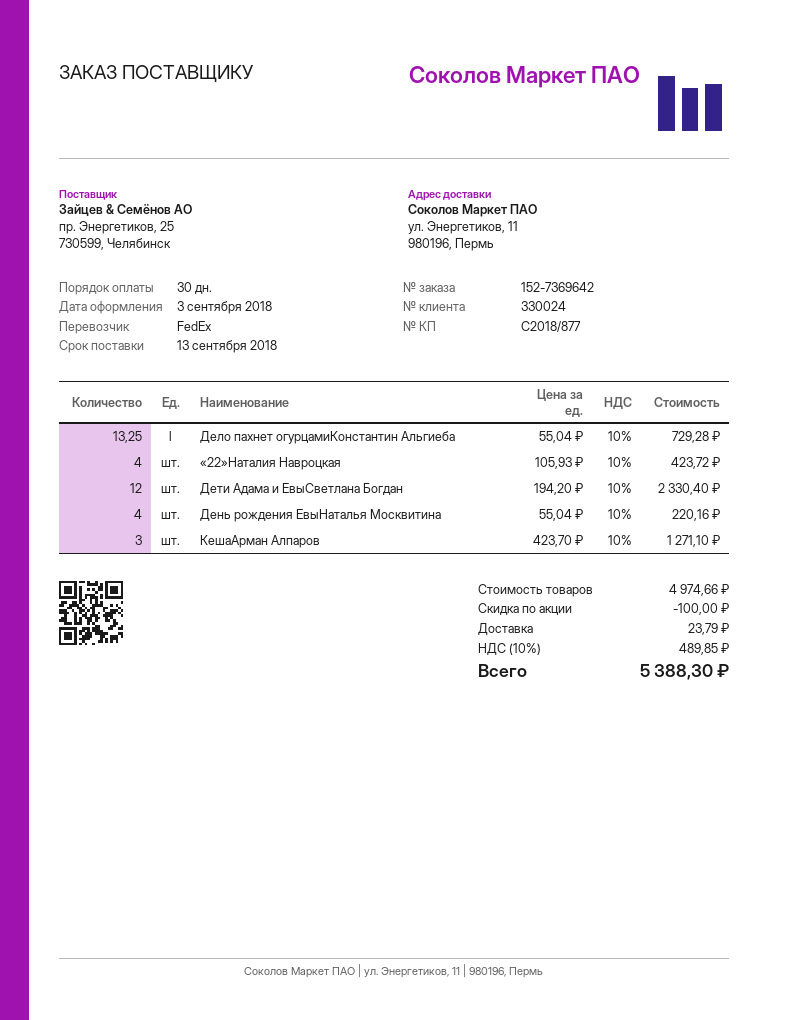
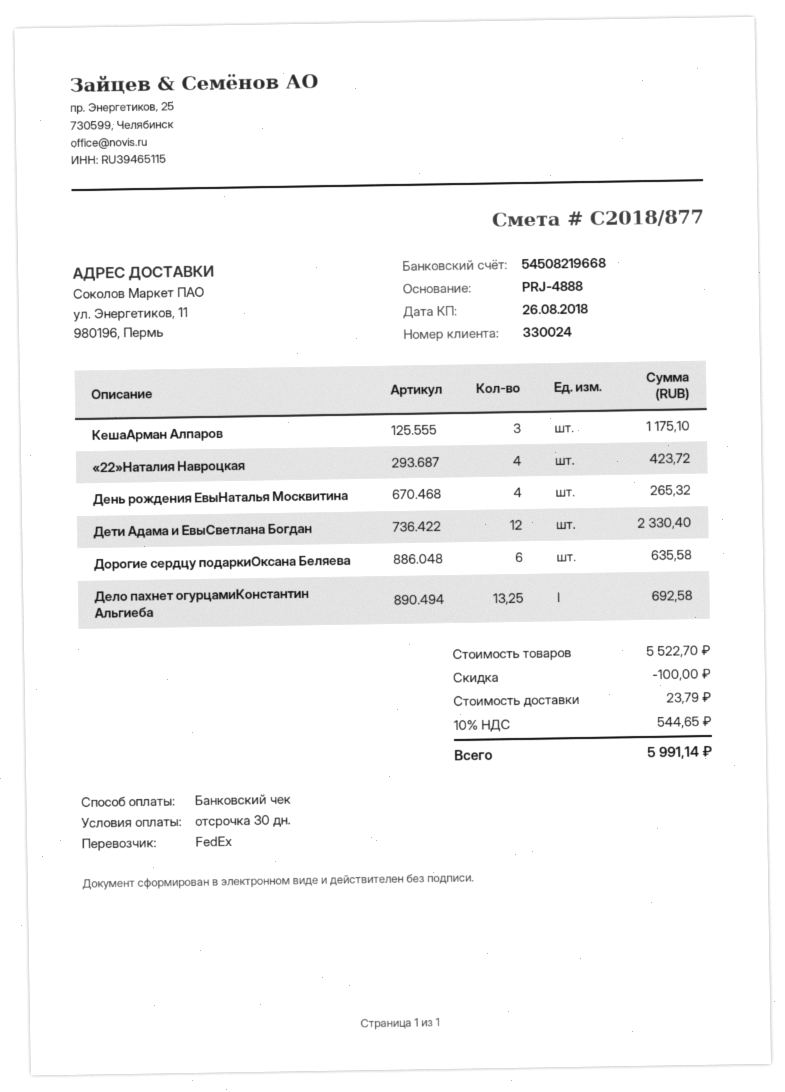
Дело пахнет огурцамиКонстантин Альгиеба: 13.25 for 729.28 -> 13.25 for 692.58
День рождения ЕвыНаталья Москвитина: 4 for 220.16 -> 4 for 265.32
КешаАрман Алпаров: 3 for 1271.10 -> 3 for 1175.10
Дорогие сердцу подаркиОксана Беляева: none -> 6 for 635.58
subtotal: 4974.66 -> 5522.70
tax: 10% = 489.85 -> 10% = 544.65
total: 5388.30 -> 5991.14

